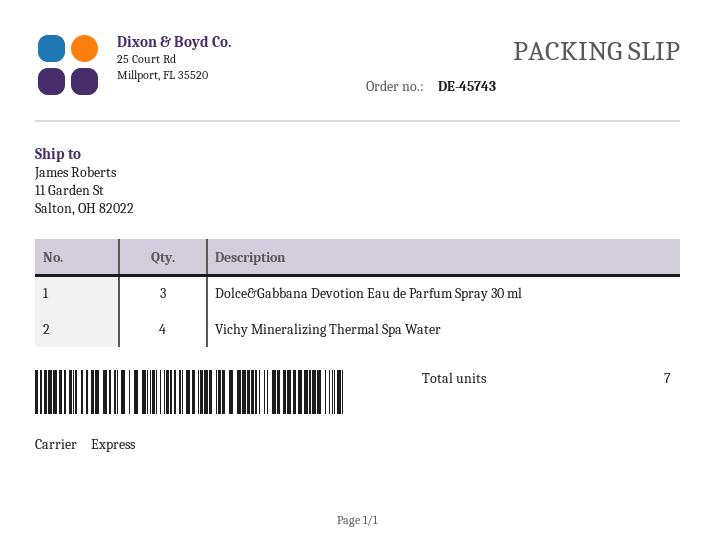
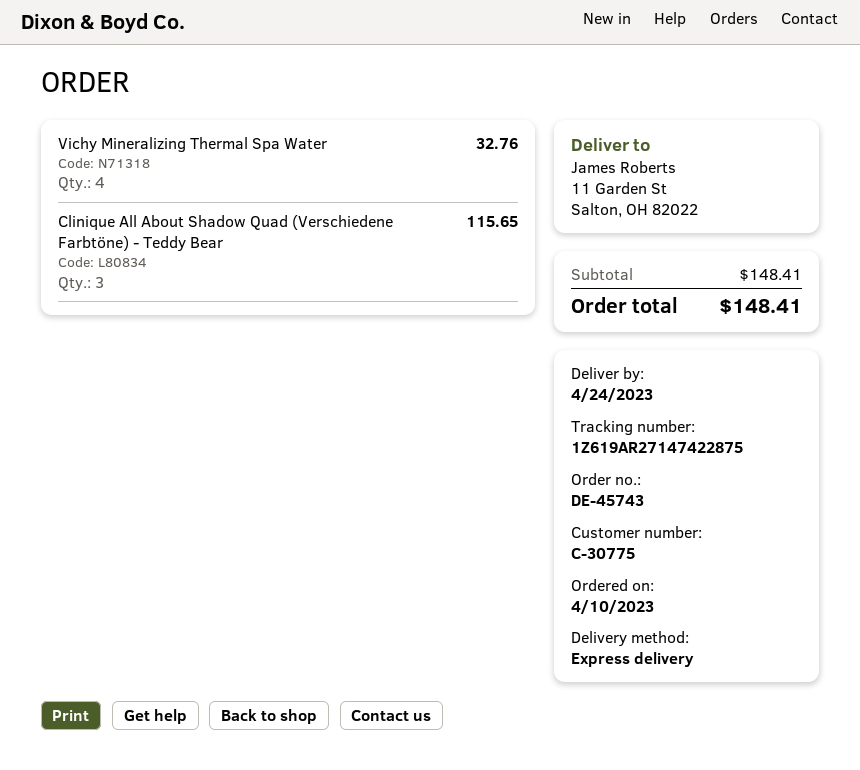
Dolce&Gabbana Devotion Eau de Parfum Spray 30 ml: 3 -> none
Clinique All About Shadow Quad (Verschiedene Farbtöne) - Teddy Bear: none -> 3

